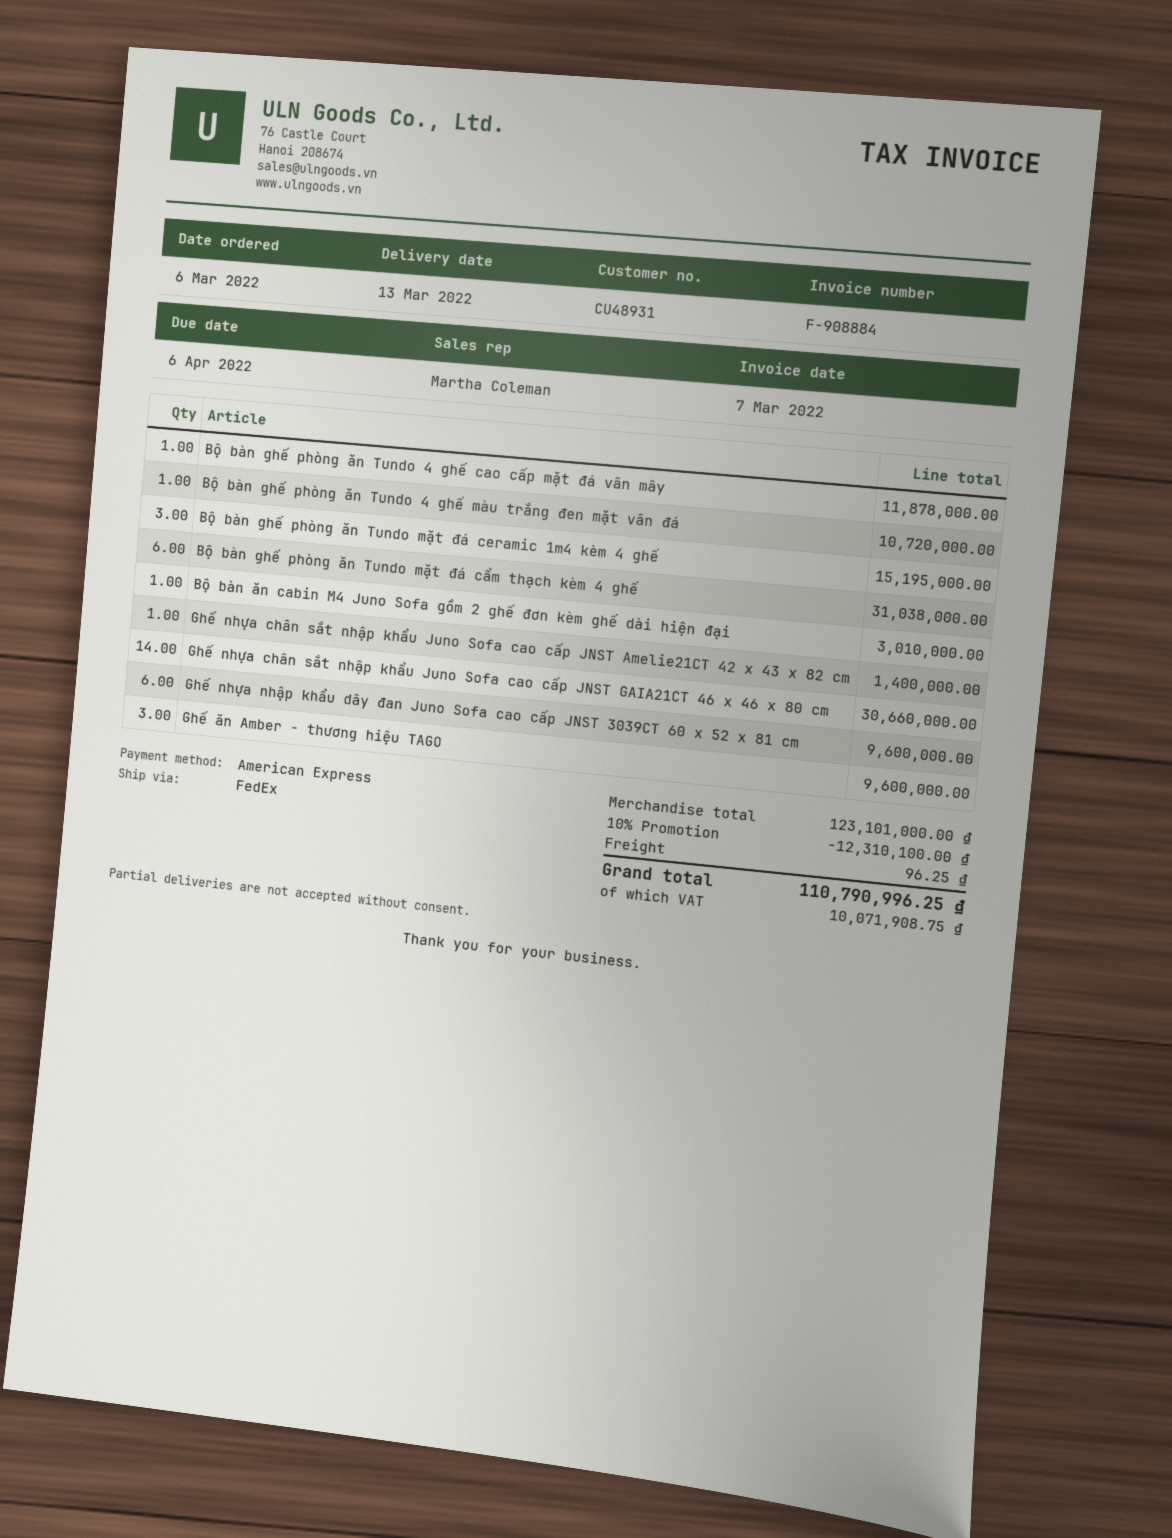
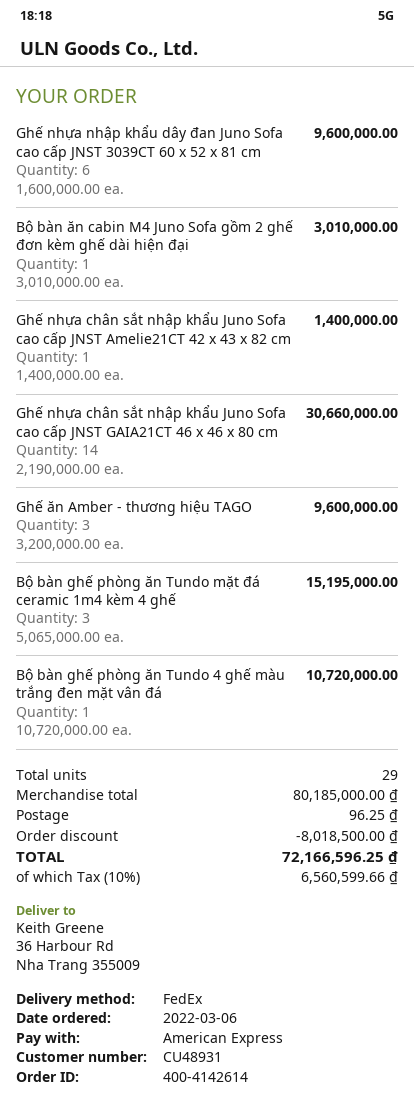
Bộ bàn ghế phòng ăn Tundo 4 ghế cao cấp mặt đá vân mây: 1 for 11878000.00 -> none
Bộ bàn ghế phòng ăn Tundo mặt đá cẩm thạch kèm 4 ghế: 6 for 31038000.00 -> none
subtotal: 123101000.00 -> 80185000.00
discount: 12310100.00 -> 8018500.00
tax: 10071908.75 -> 6560599.66
total: 110790996.25 -> 72166596.25

